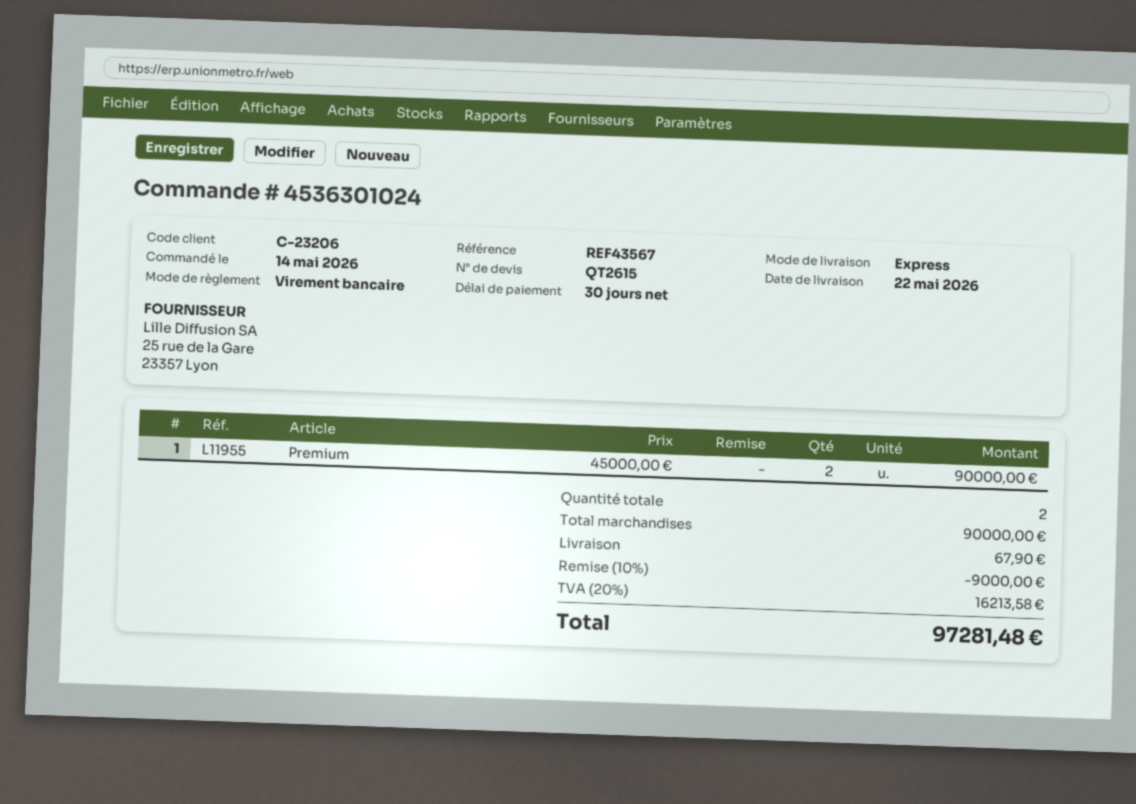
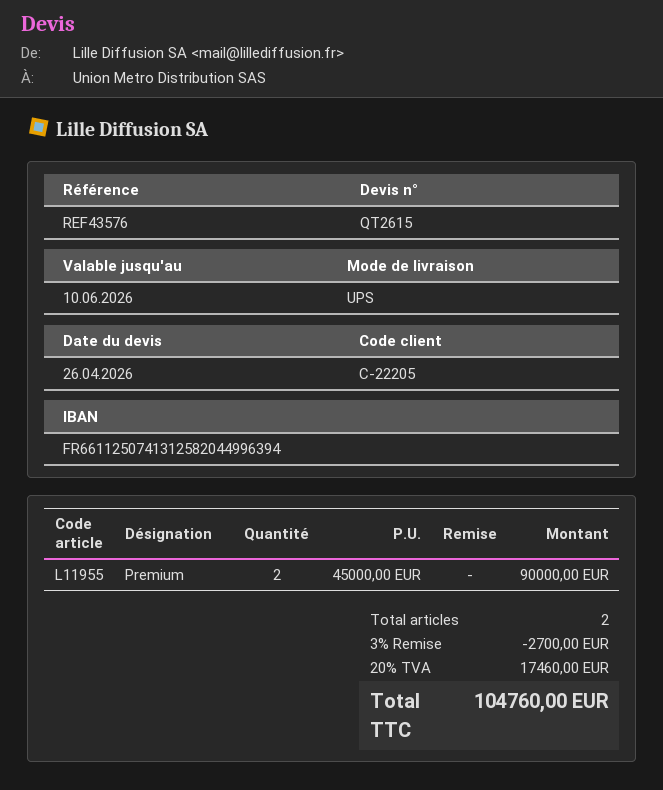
customer number: C-23206 -> C-22205
reference: REF43567 -> REF43576
shipping method: express -> UPS
discount: 10% = 9000.00 -> 3% = 2700.00
shipping: 67.90 -> none
tax: 20% = 16213.58 -> 20% = 17460.00
total: 97281.48 -> 104760.00

